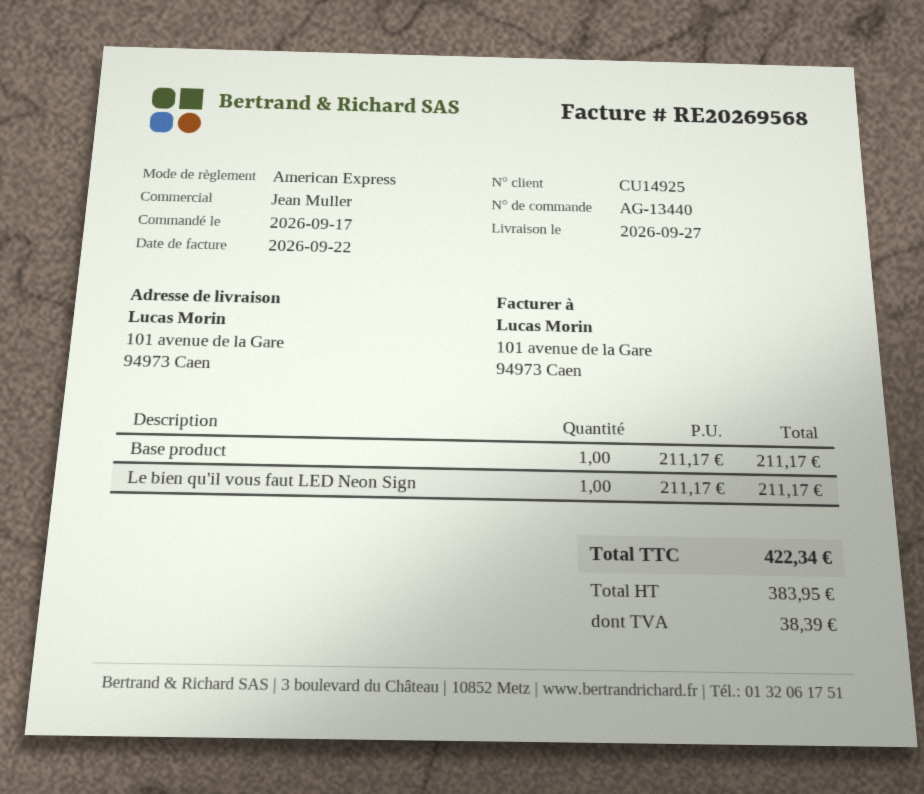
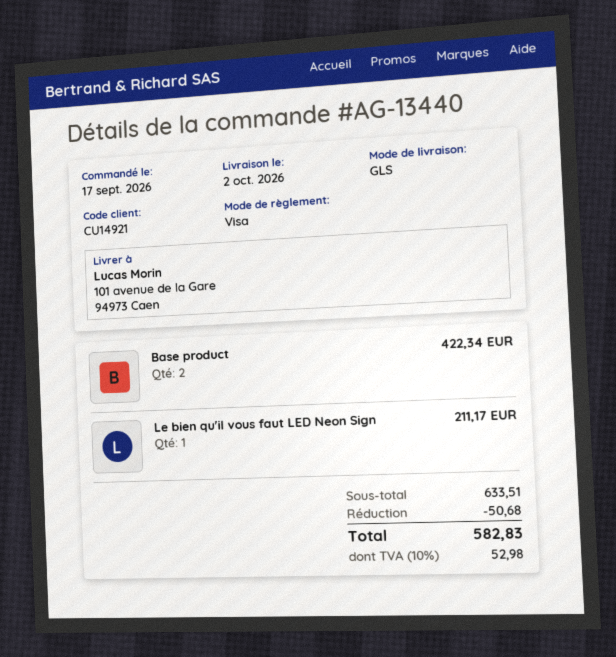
delivery date: 2026-09-27 -> 2026-10-02
customer number: CU14925 -> CU14921
payment method: American Express -> Visa
Base product: 1 for 211.17 -> 2 for 422.34
discount: none -> 50.68
tax: 38.39 -> 52.98
total: 422.34 -> 582.83

